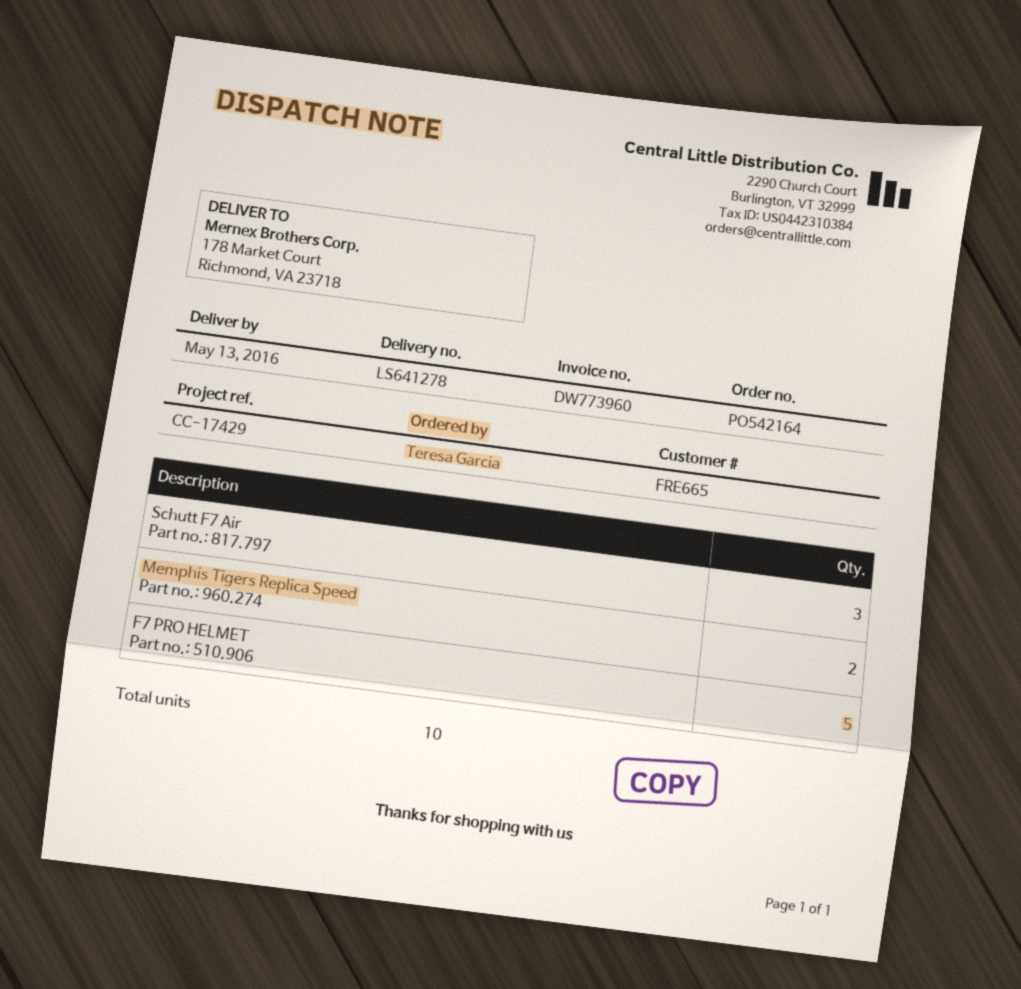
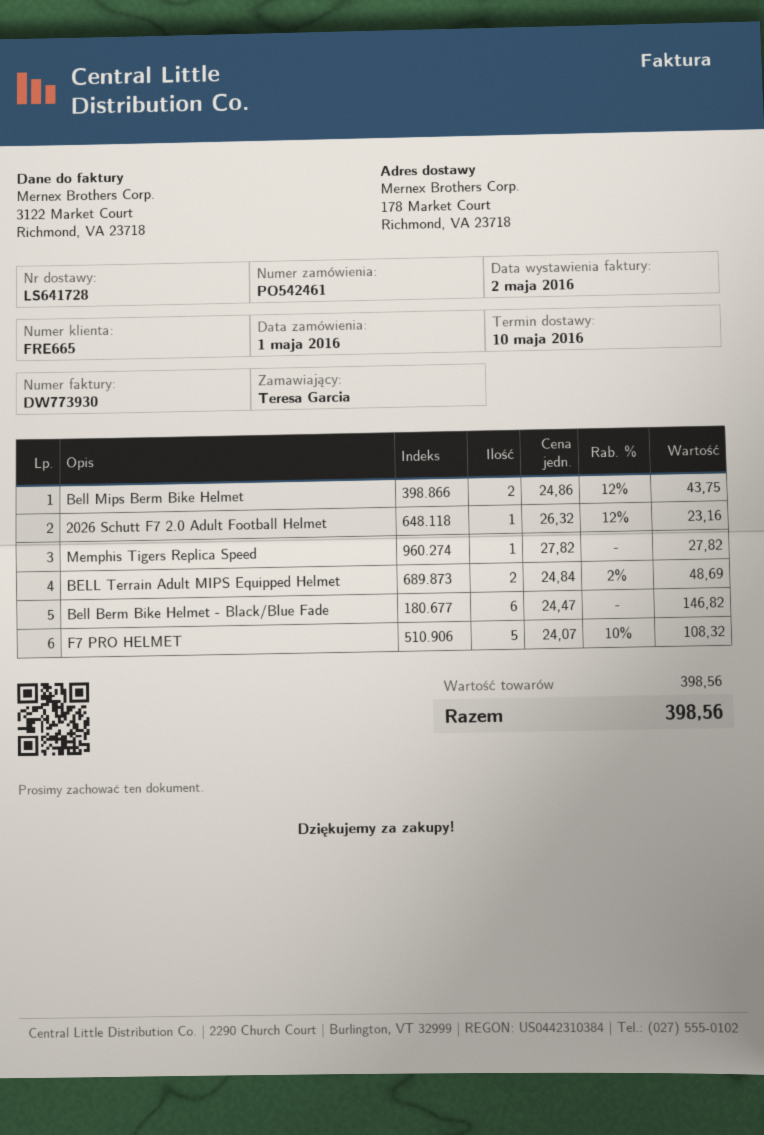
order number: PO542164 -> PO542461
delivery note number: LS641278 -> LS641728
delivery date: 2016-05-13 -> 2016-05-10
invoice number: DW773960 -> DW773930
Schutt F7 Air: 3 -> none
Memphis Tigers Replica Speed: 2 -> 1
Bell Mips Berm Bike Helmet: none -> 2
2026 Schutt F7 2.0 Adult Football Helmet: none -> 1
BELL Terrain Adult MIPS Equipped Helmet: none -> 2
Bell Berm Bike Helmet - Black/Blue Fade: none -> 6

